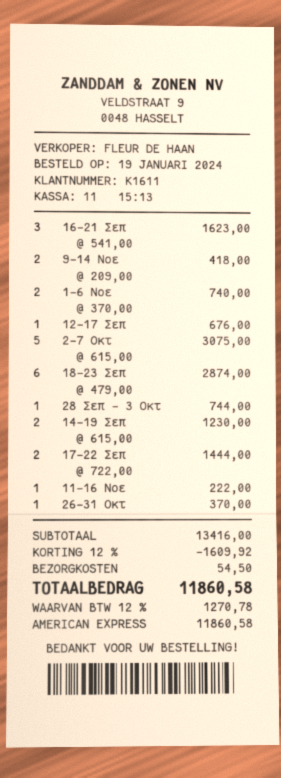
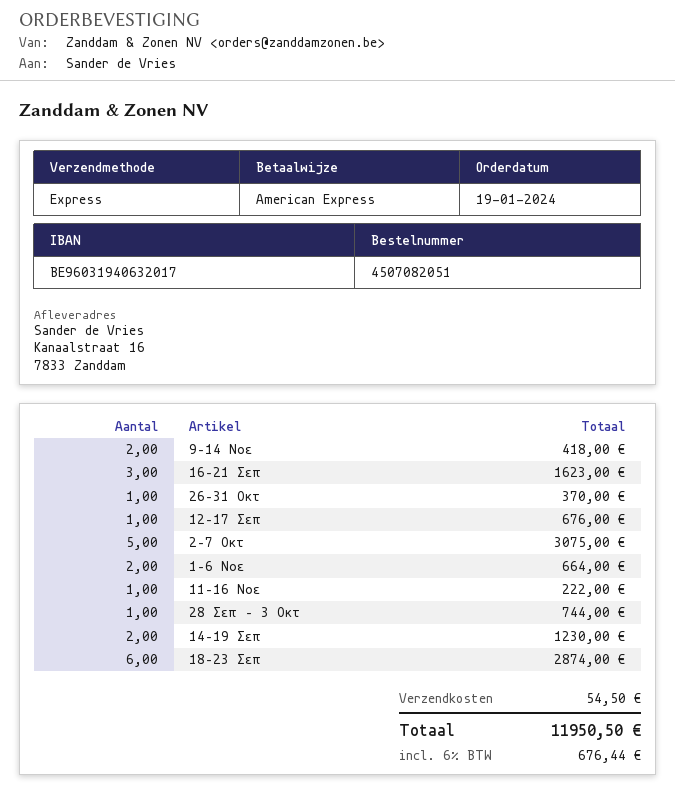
1–6 Νοε: 2 for 740.00 -> 2 for 664.00
17–22 Σεπ: 2 for 1444.00 -> none
discount: 12% = 1609.92 -> none
tax: 12% = 1270.78 -> 6% = 676.44
total: 11860.58 -> 11950.50

